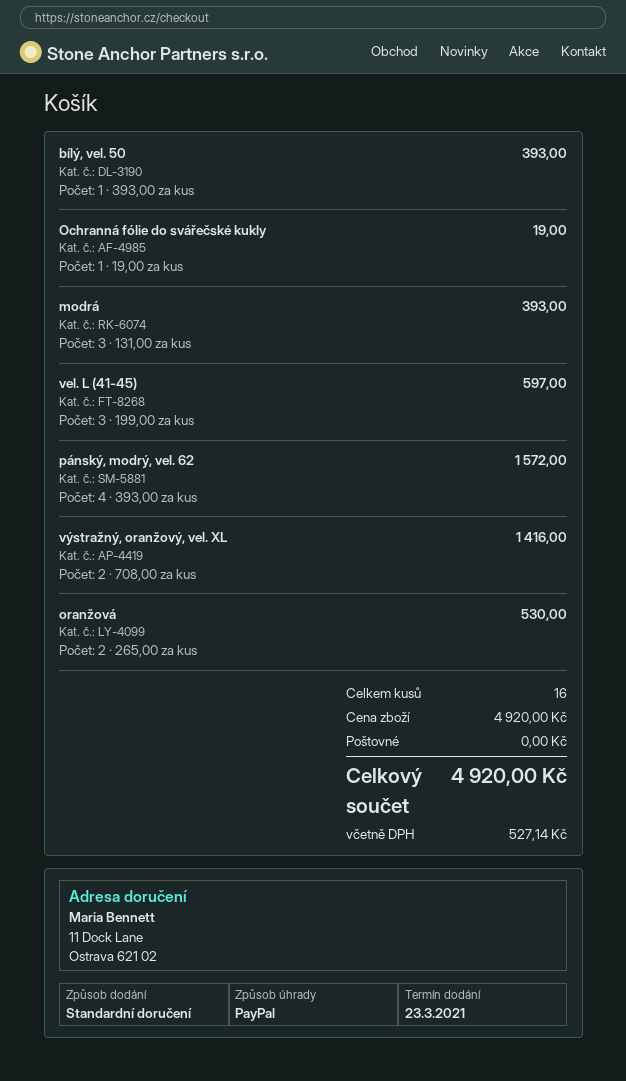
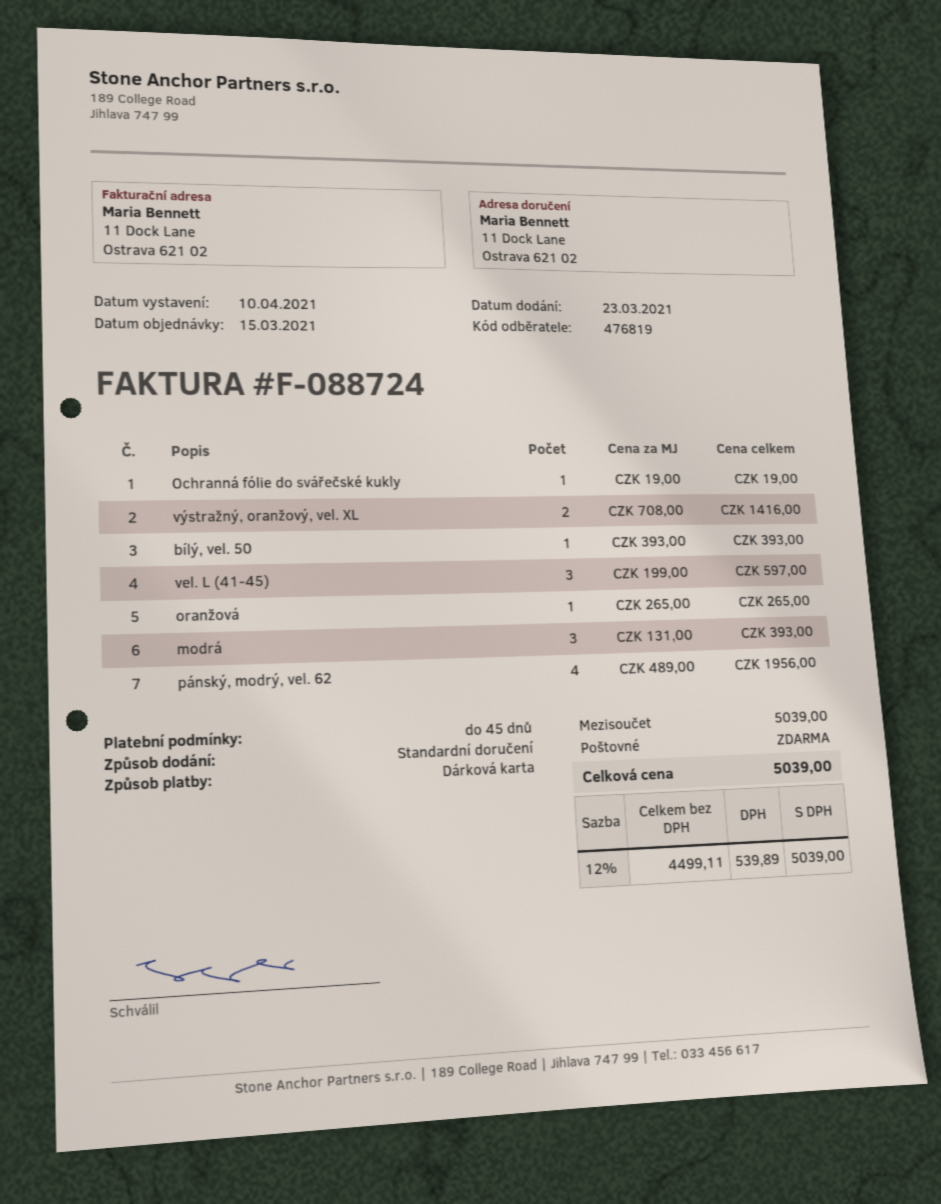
payment method: PayPal -> gift card
pánský, modrý, vel. 62: 4 x 393.00 = 1572.00 -> 4 x 489.00 = 1956.00
oranžová: 2 x 265.00 = 530.00 -> 1 x 265.00 = 265.00
subtotal: 4920.00 -> 5039.00
tax: 527.14 -> 539.89
total: 4920.00 -> 5039.00

